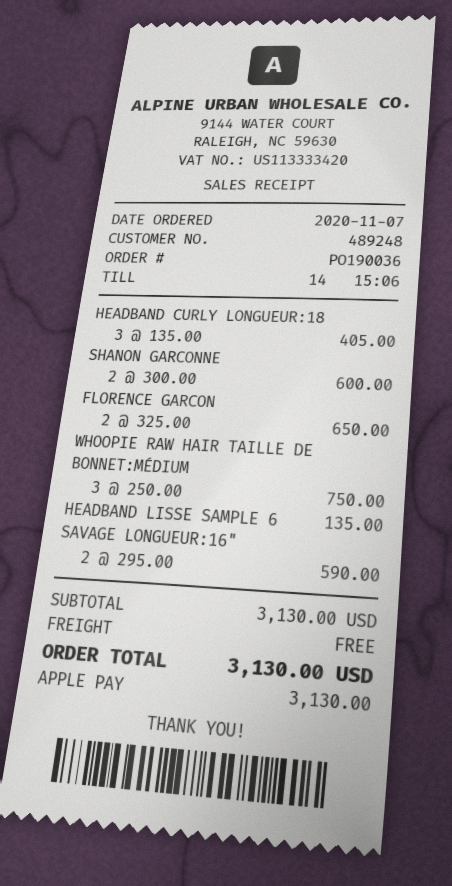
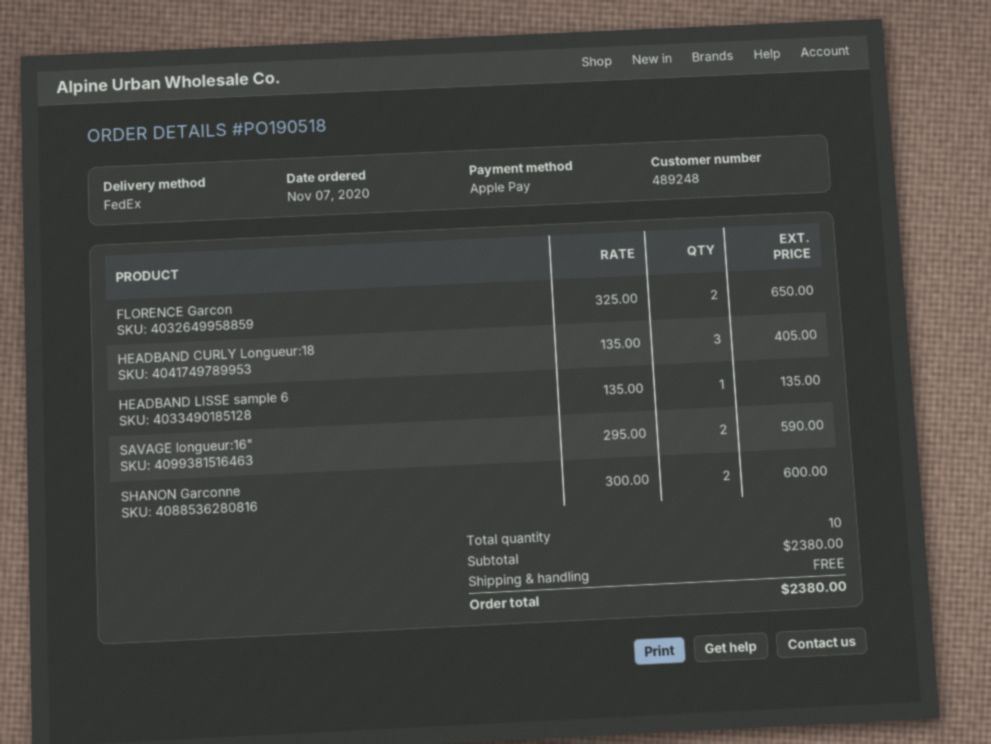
order number: PO190036 -> PO190518
WHOOPIE RAW HAIR TAILLE DE BONNET:MÉDIUM: 3 x 250.00 = 750.00 -> none
subtotal: 3130.00 -> 2380.00
total: 3130.00 -> 2380.00

